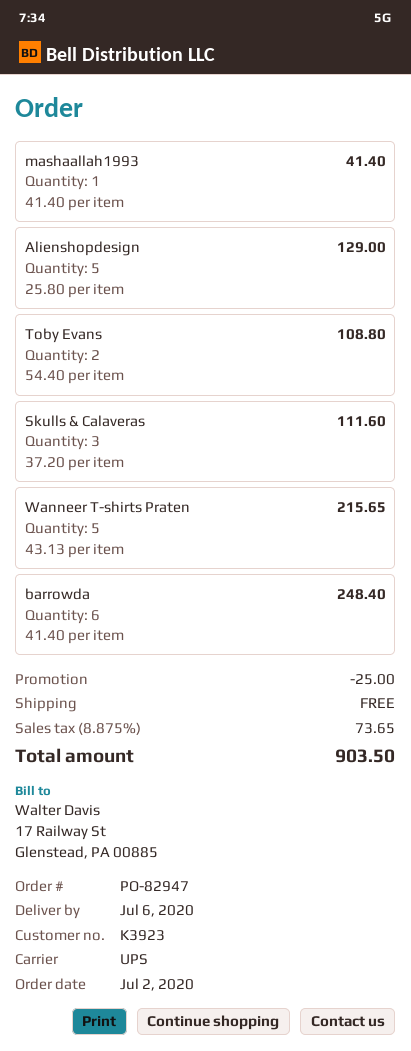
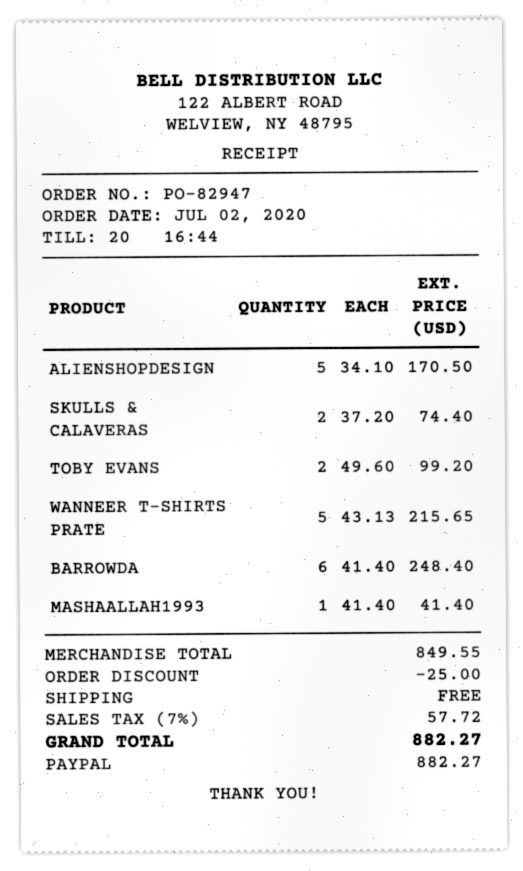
Alienshopdesign: 5 x 25.80 = 129.00 -> 5 x 34.10 = 170.50
Toby Evans: 2 x 54.40 = 108.80 -> 2 x 49.60 = 99.20
Skulls & Calaveras: 3 x 37.20 = 111.60 -> 2 x 37.20 = 74.40
tax: 8.875% = 73.65 -> 7% = 57.72
total: 903.50 -> 882.27

